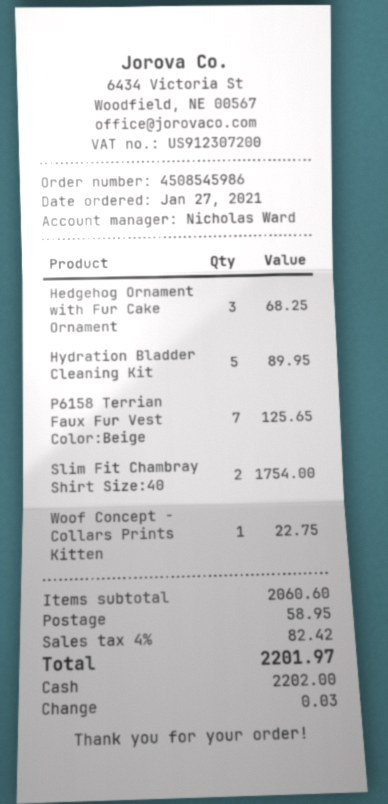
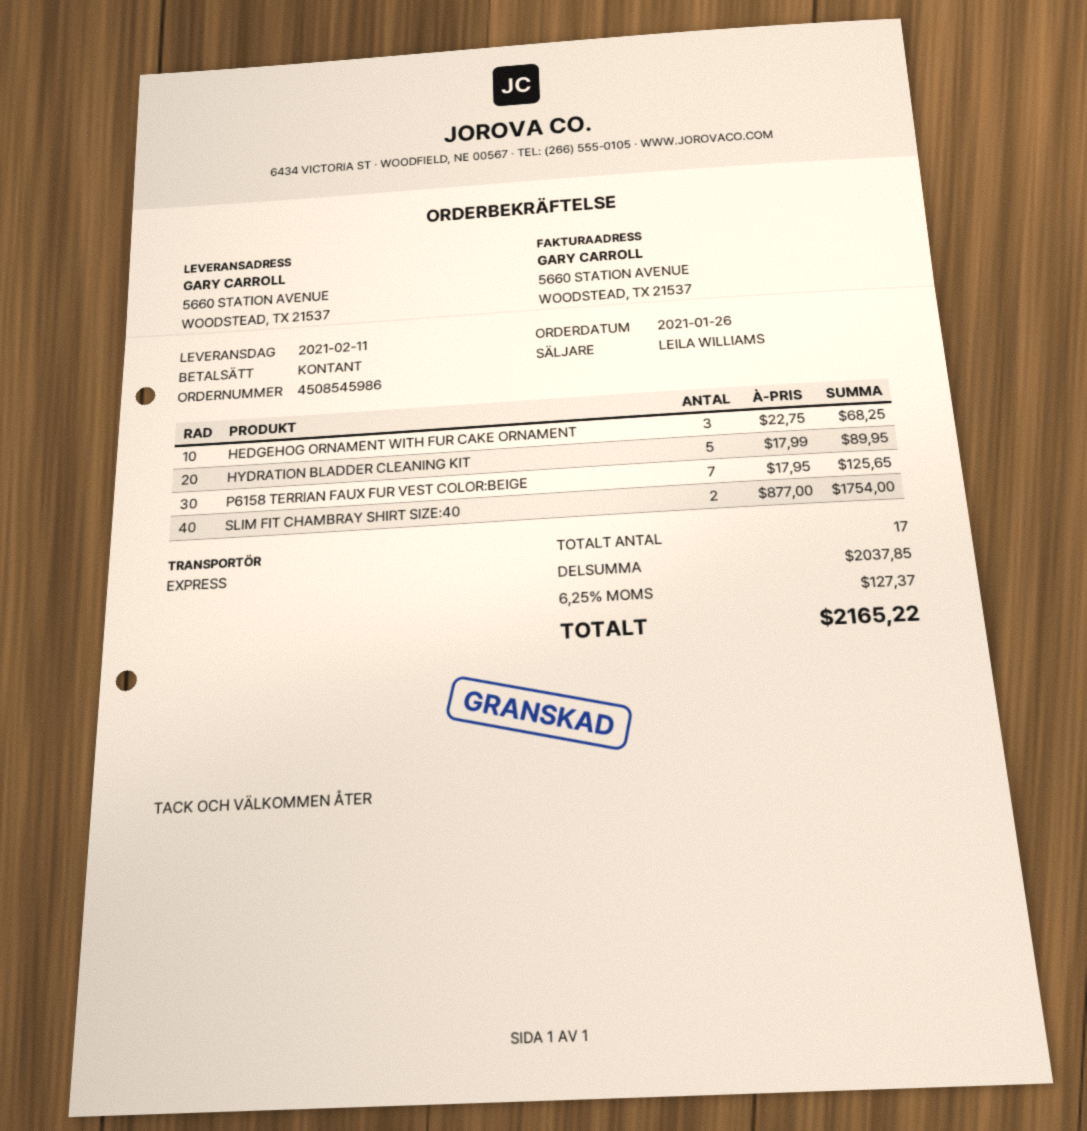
order date: 2021-01-27 -> 2021-01-26
sales rep: Nicholas Ward -> LEILA WILLIAMS
Woof Concept - Collars Prints Kitten: 1 for 22.75 -> none
subtotal: 2060.60 -> 2037.85
shipping: 58.95 -> none
tax: 4% = 82.42 -> 6.25% = 127.37
total: 2201.97 -> 2165.22

